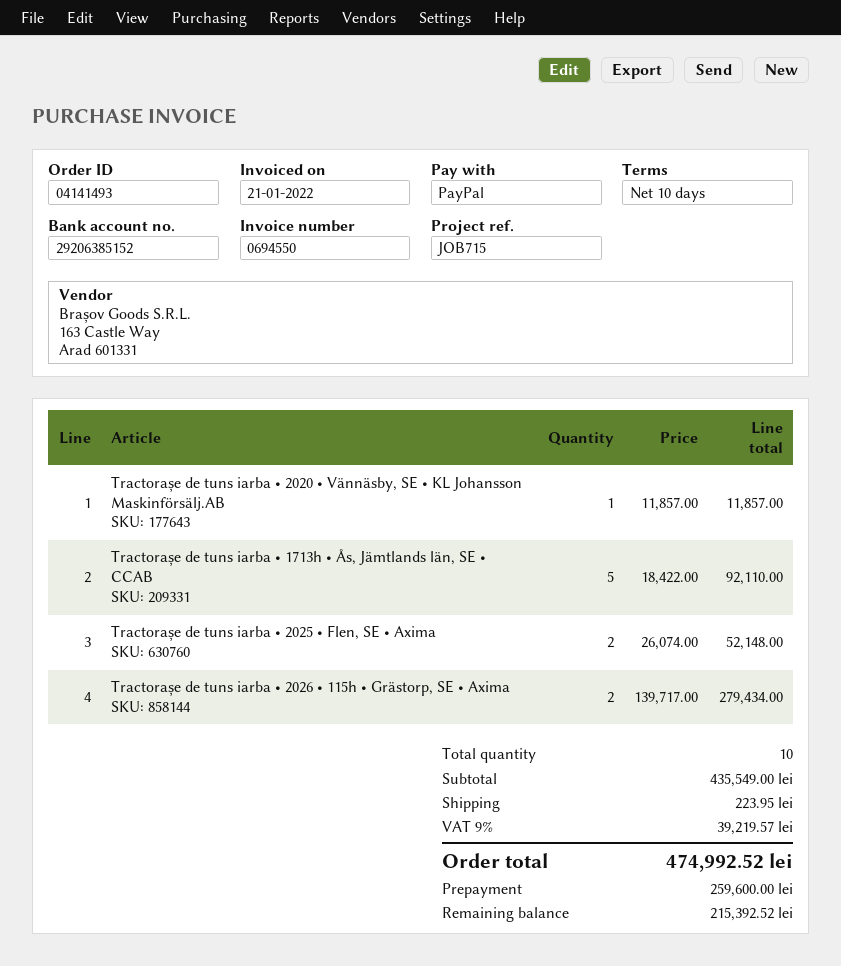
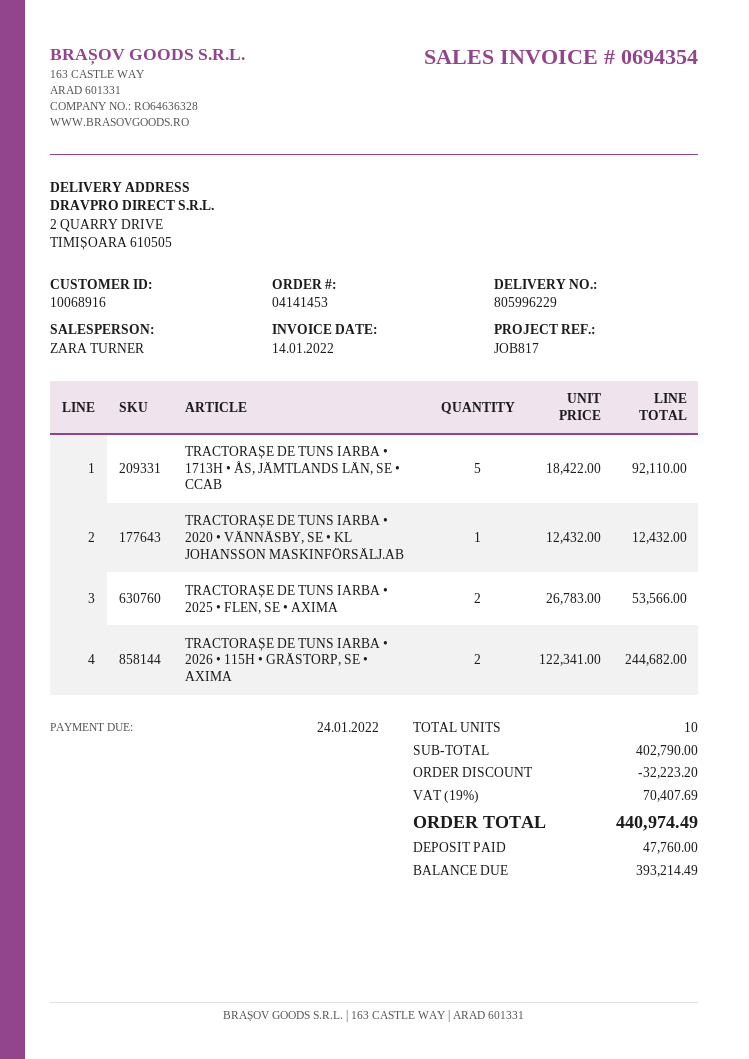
order number: 04141493 -> 04141453
invoice number: 0694550 -> 0694354
invoice date: 2022-01-21 -> 2022-01-14
reference: JOB715 -> JOB817
Tractorașe de tuns iarba • 2020 • Vännäsby, SE • KL Johansson Maskinförsälj.AB: 1 x 11857.00 = 11857.00 -> 1 x 12432.00 = 12432.00
Tractorașe de tuns iarba • 2025 • Flen, SE • Axima: 2 x 26074.00 = 52148.00 -> 2 x 26783.00 = 53566.00
Tractorașe de tuns iarba • 2026 • 115h • Grästorp, SE • Axima: 2 x 139717.00 = 279434.00 -> 2 x 122341.00 = 244682.00
subtotal: 435549.00 -> 402790.00
discount: none -> 32223.20
shipping: 223.95 -> none
tax: 9% = 39219.57 -> 19% = 70407.69
total: 474992.52 -> 440974.49
deposit: 259600.00 -> 47760.00
balance: 215392.52 -> 393214.49

